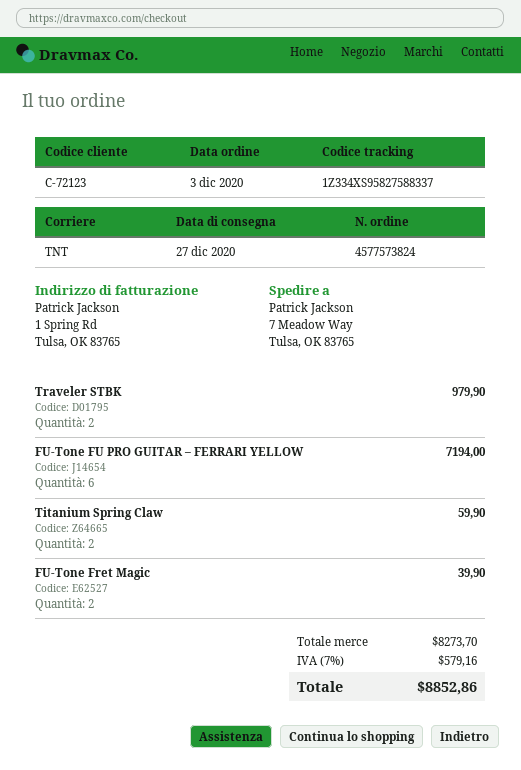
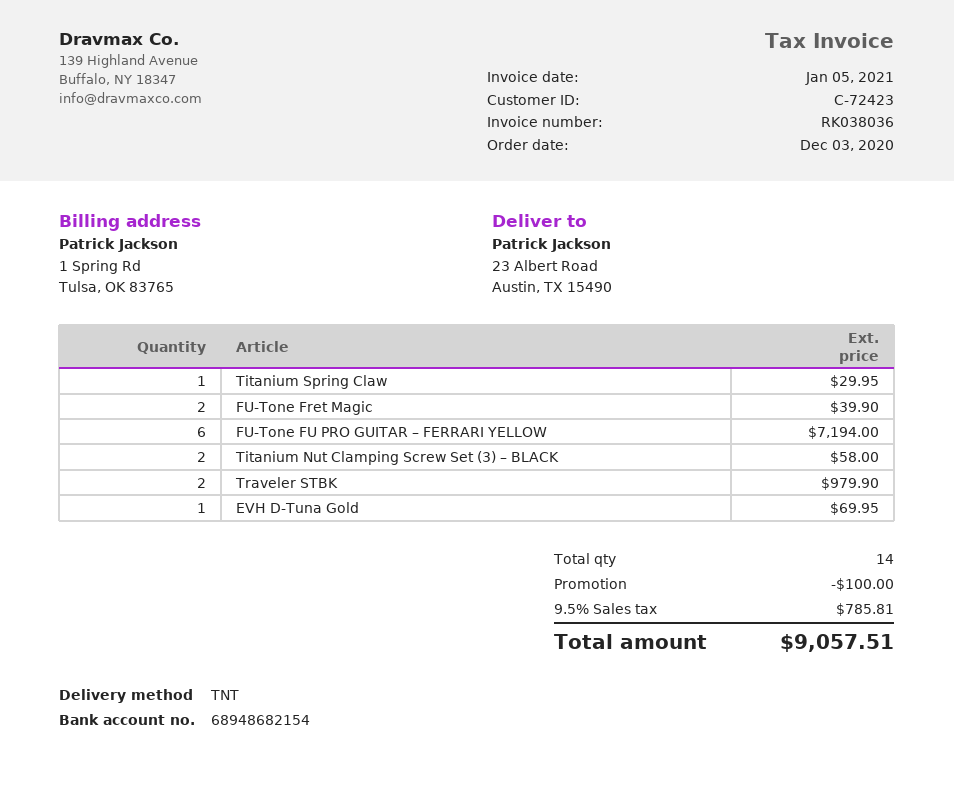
customer number: C-72123 -> C-72423
ship to: 7 Meadow Way, Tulsa, OK 83765 -> 23 Albert Road, Austin, TX 15490
Titanium Spring Claw: 2 for 59.90 -> 1 for 29.95
Titanium Nut Clamping Screw Set (3) – BLACK: none -> 2 for 58.00
EVH D-Tuna Gold: none -> 1 for 69.95
discount: none -> 100.00
tax: 7% = 579.16 -> 9.5% = 785.81
total: 8852.86 -> 9057.51

